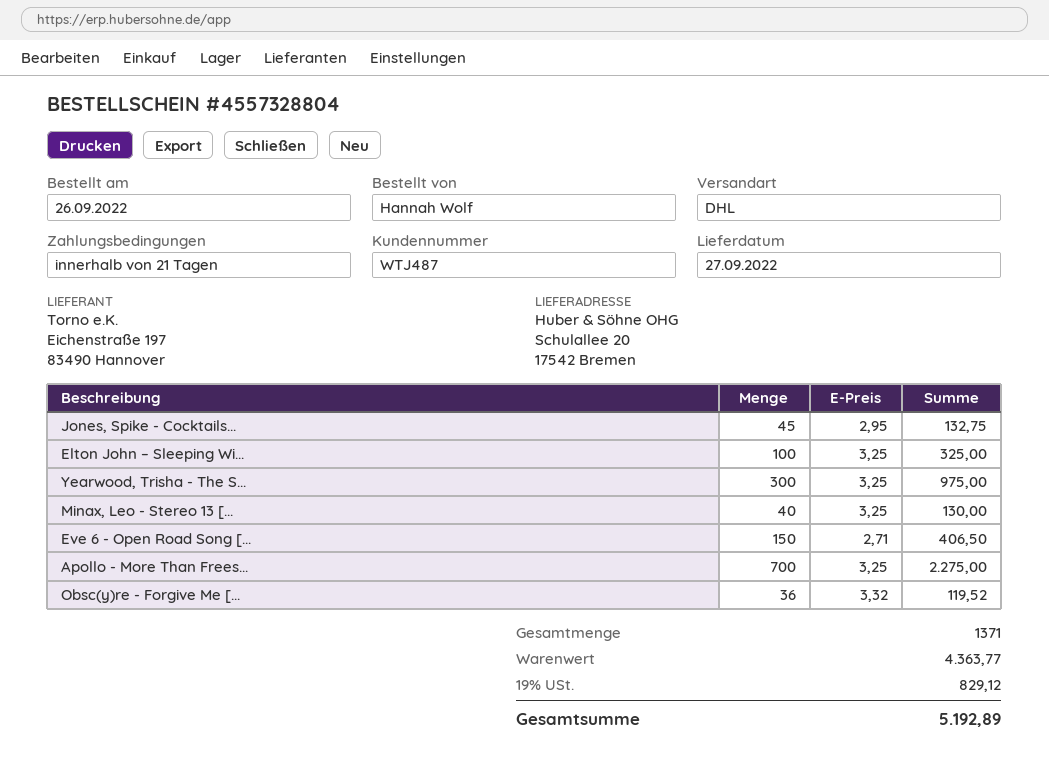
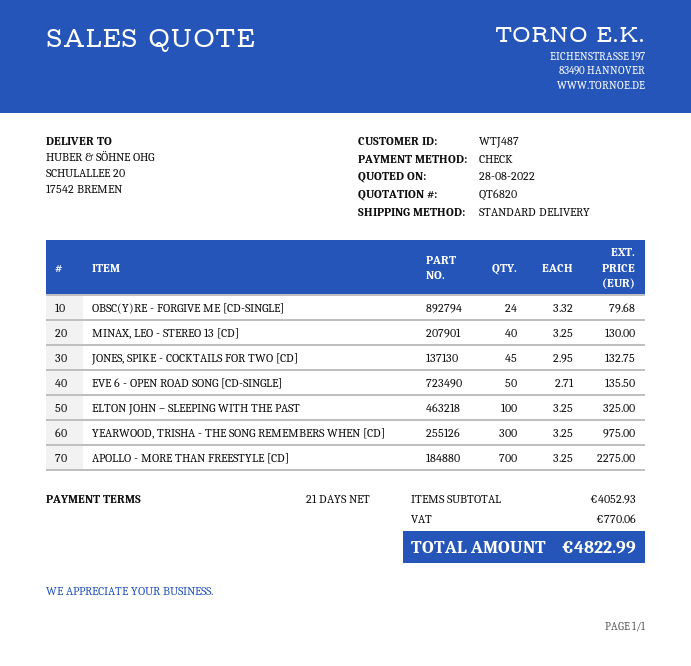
shipping method: DHL -> standard
Eve 6 - Open Road Song [...: 150 x 2.71 = 406.50 -> 50 x 2.71 = 135.50
Obsc(y)re - Forgive Me [...: 36 x 3.32 = 119.52 -> 24 x 3.32 = 79.68
subtotal: 4363.77 -> 4052.93
tax: 829.12 -> 770.06
total: 5192.89 -> 4822.99

